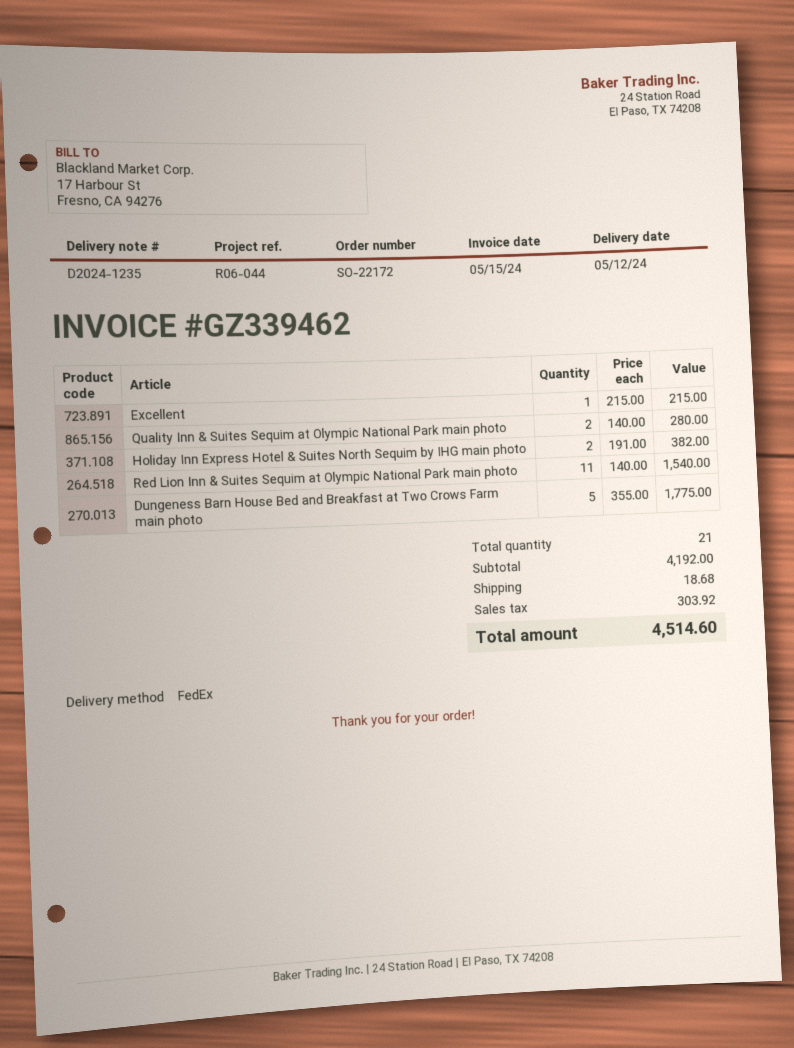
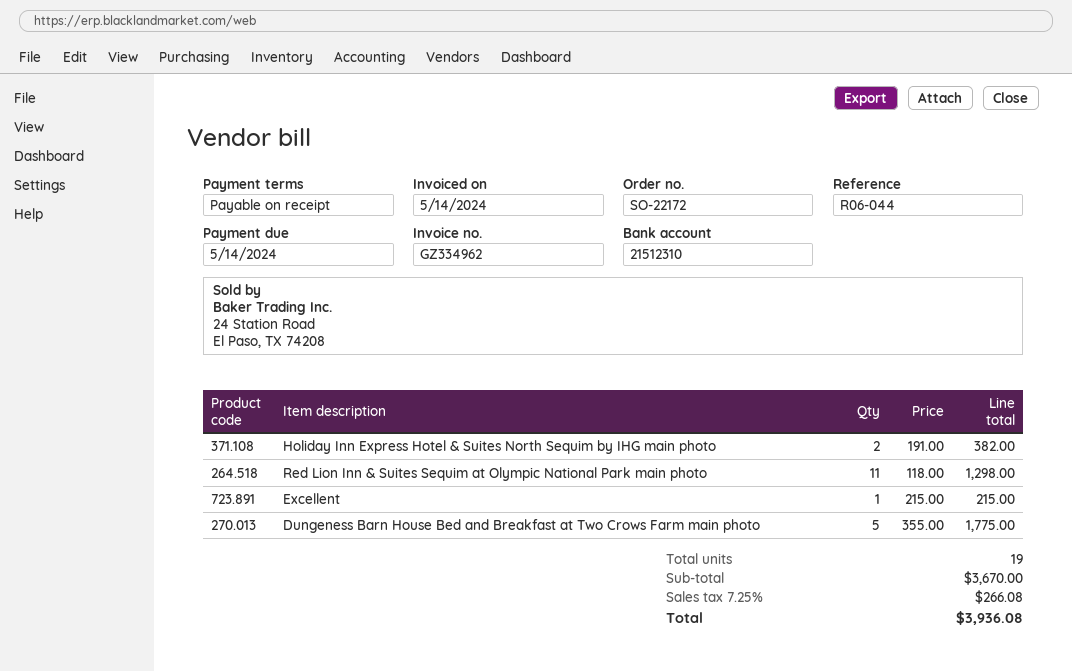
invoice number: GZ339462 -> GZ334962
invoice date: 2024-05-15 -> 2024-05-14
Quality Inn & Suites Sequim at Olympic National Park main photo: 2 x 140.00 = 280.00 -> none
Red Lion Inn & Suites Sequim at Olympic National Park main photo: 11 x 140.00 = 1540.00 -> 11 x 118.00 = 1298.00
total quantity: 21 -> 19
subtotal: 4192.00 -> 3670.00
shipping: 18.68 -> none
tax: 303.92 -> 266.08
total: 4514.60 -> 3936.08

